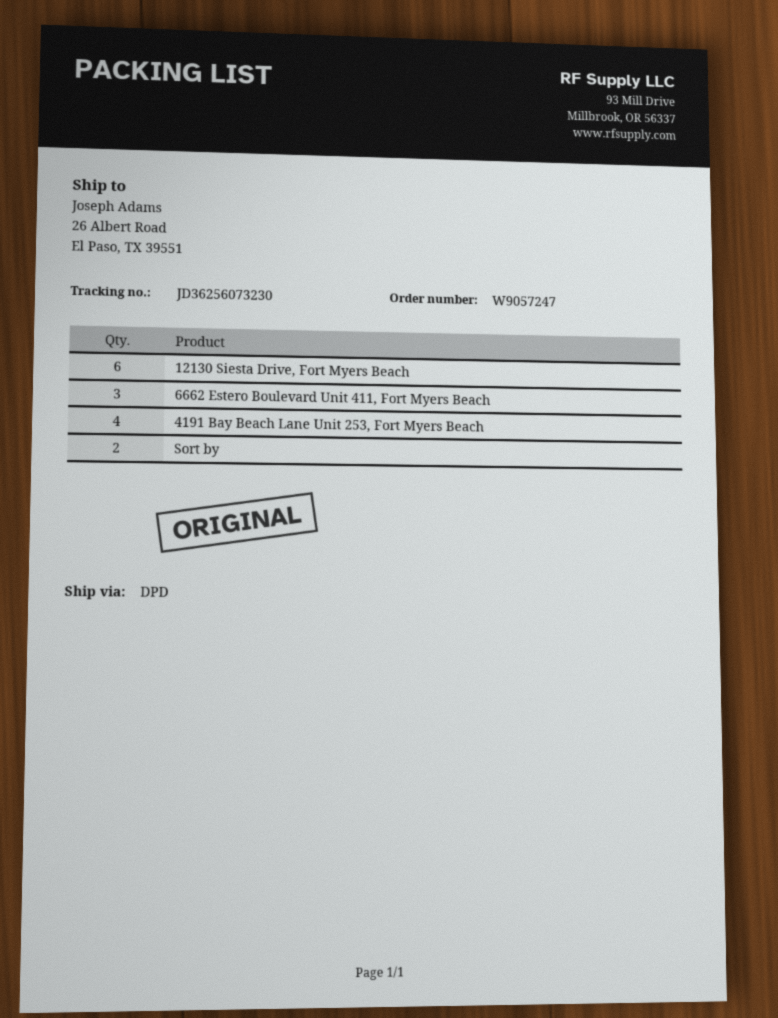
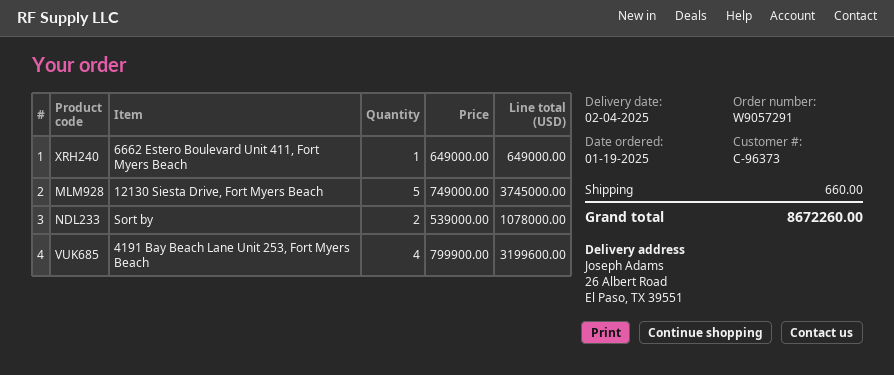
order number: W9057247 -> W9057291
12130 Siesta Drive, Fort Myers Beach: 6 -> 5
6662 Estero Boulevard Unit 411, Fort Myers Beach: 3 -> 1

